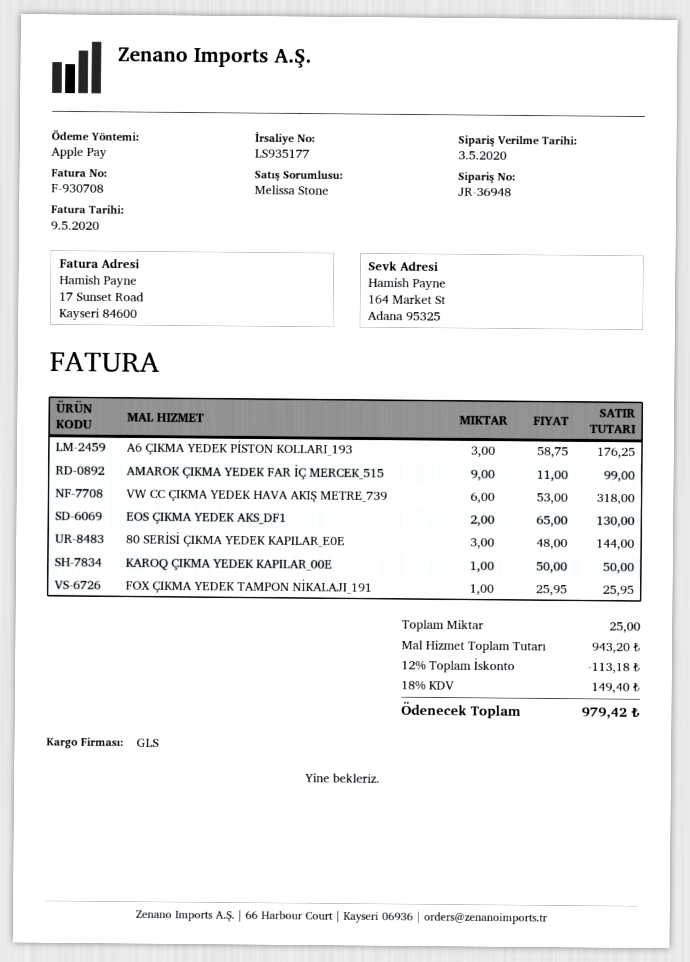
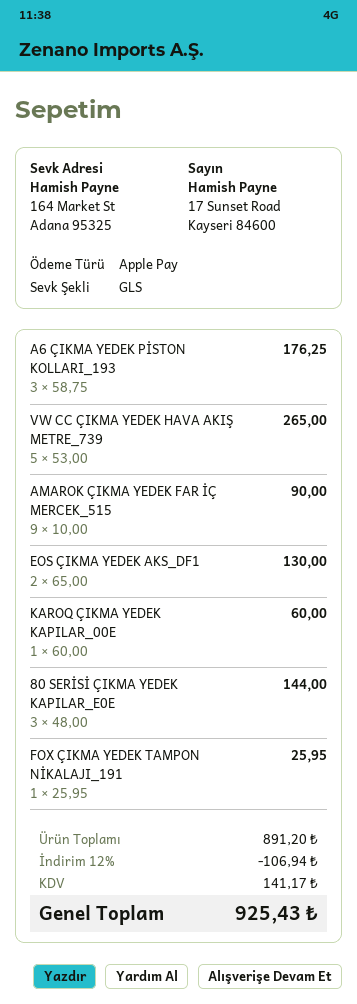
AMAROK ÇIKMA YEDEK FAR İÇ MERCEK_515: 9 x 11.00 = 99.00 -> 9 x 10.00 = 90.00
VW CC ÇIKMA YEDEK HAVA AKIŞ METRE_739: 6 x 53.00 = 318.00 -> 5 x 53.00 = 265.00
KAROQ ÇIKMA YEDEK KAPILAR_00E: 1 x 50.00 = 50.00 -> 1 x 60.00 = 60.00
subtotal: 943.20 -> 891.20
discount: 12% = 113.18 -> 12% = 106.94
tax: 149.40 -> 141.17
total: 979.42 -> 925.43

